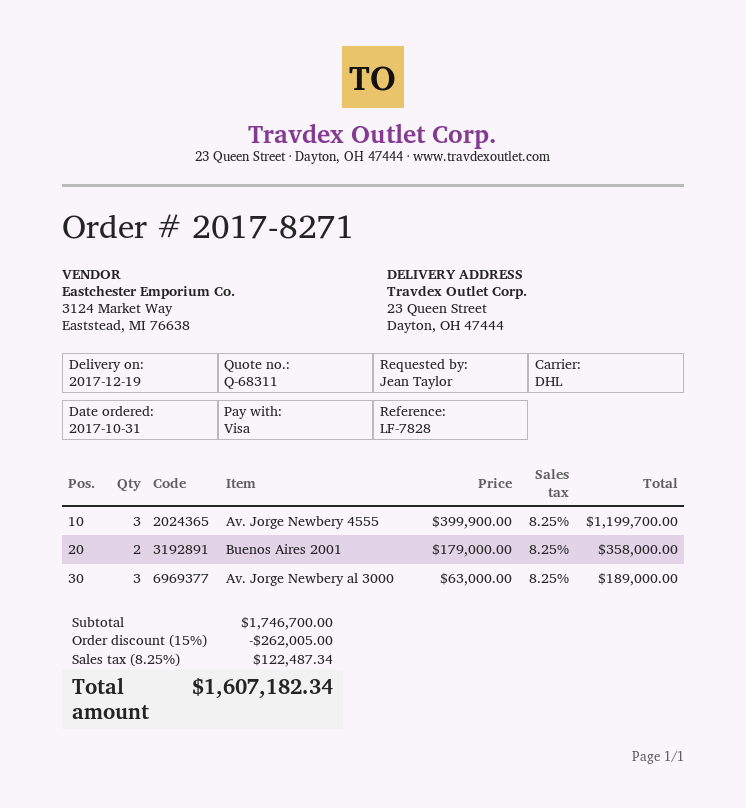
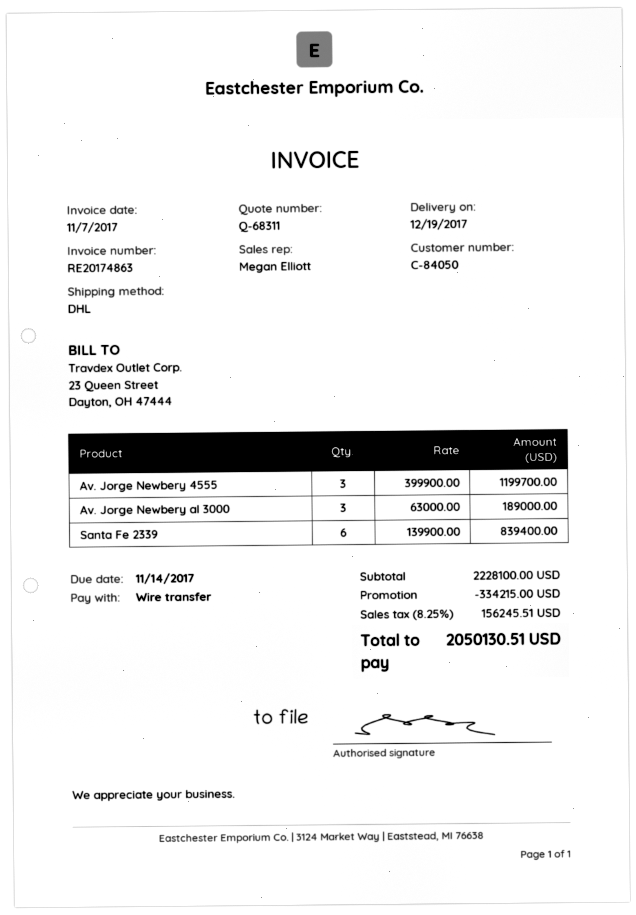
payment method: Visa -> bank transfer
Buenos Aires 2001: 2 x 179000.00 = 358000.00 -> none
Santa Fe 2339: none -> 6 x 139900.00 = 839400.00
subtotal: 1746700.00 -> 2228100.00
discount: 262005.00 -> 334215.00
tax: 8.25% = 122487.34 -> 8.25% = 156245.51
total: 1607182.34 -> 2050130.51

